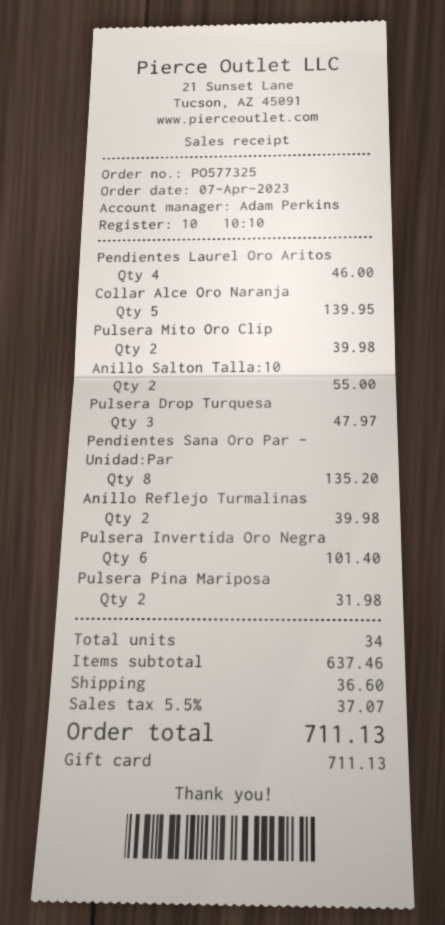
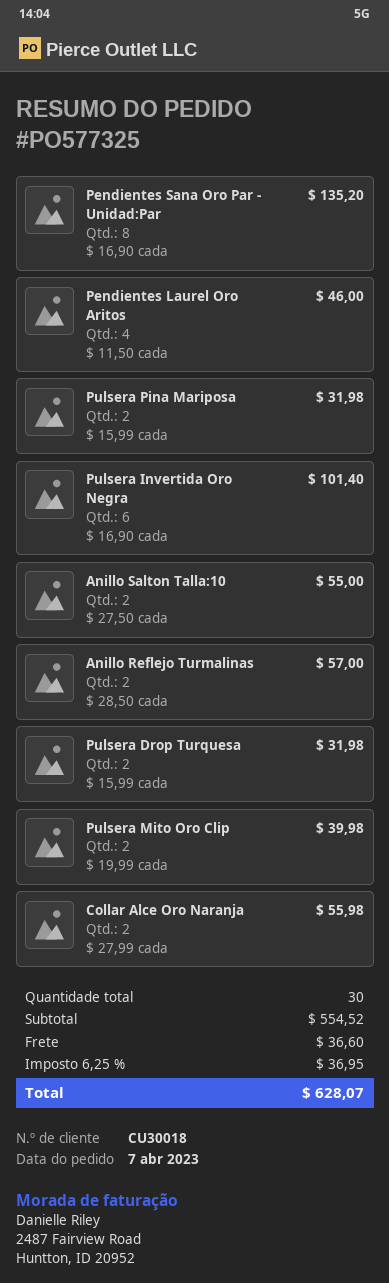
Collar Alce Oro Naranja: 5 for 139.95 -> 2 for 55.98
Pulsera Drop Turquesa: 3 for 47.97 -> 2 for 31.98
Anillo Reflejo Turmalinas: 2 for 39.98 -> 2 for 57.00
total quantity: 34 -> 30
subtotal: 637.46 -> 554.52
tax: 5.5% = 37.07 -> 6.25% = 36.95
total: 711.13 -> 628.07

